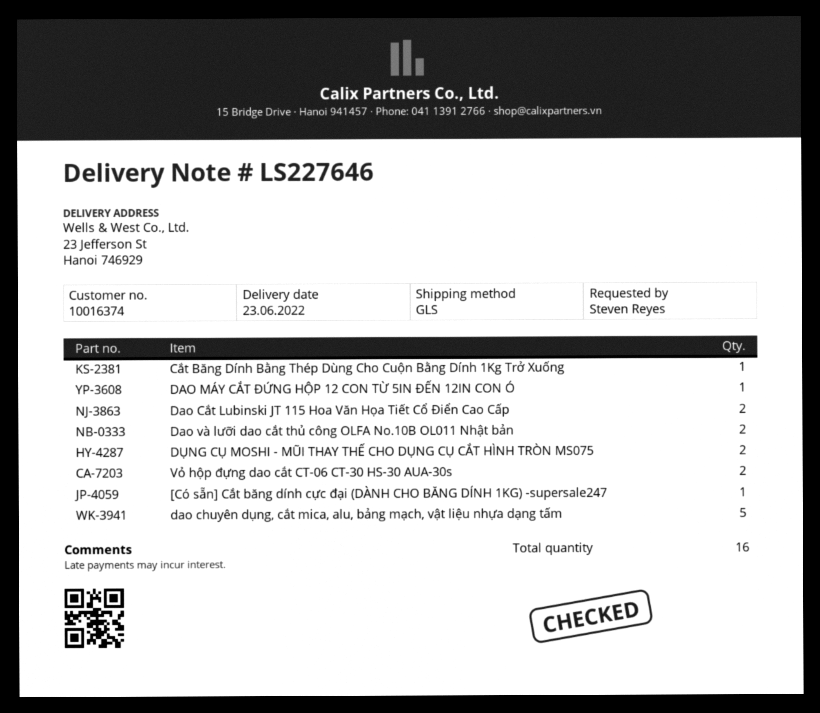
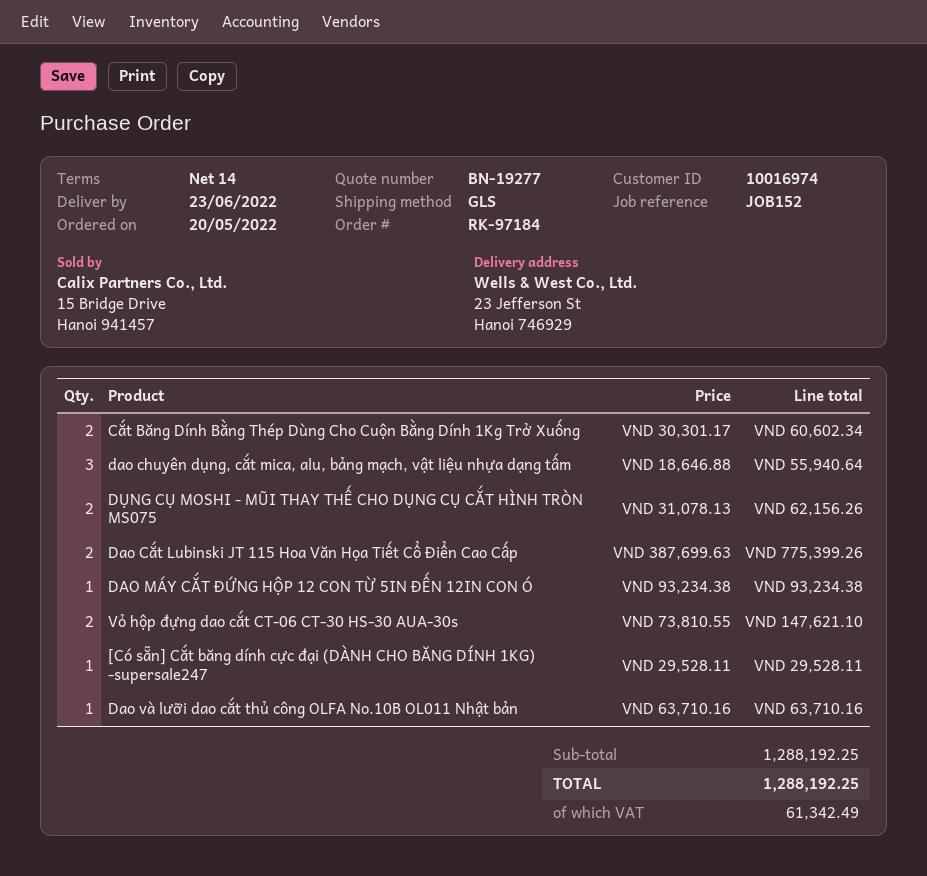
customer number: 10016374 -> 10016974
Cắt Băng Dính Bằng Thép Dùng Cho Cuộn Bằng Dính 1Kg Trở Xuống: 1 -> 2
Dao và lưỡi dao cắt thủ công OLFA No.10B OL011 Nhật bản: 2 -> 1
dao chuyên dụng, cắt mica, alu, bảng mạch, vật liệu nhựa dạng tấm: 5 -> 3

